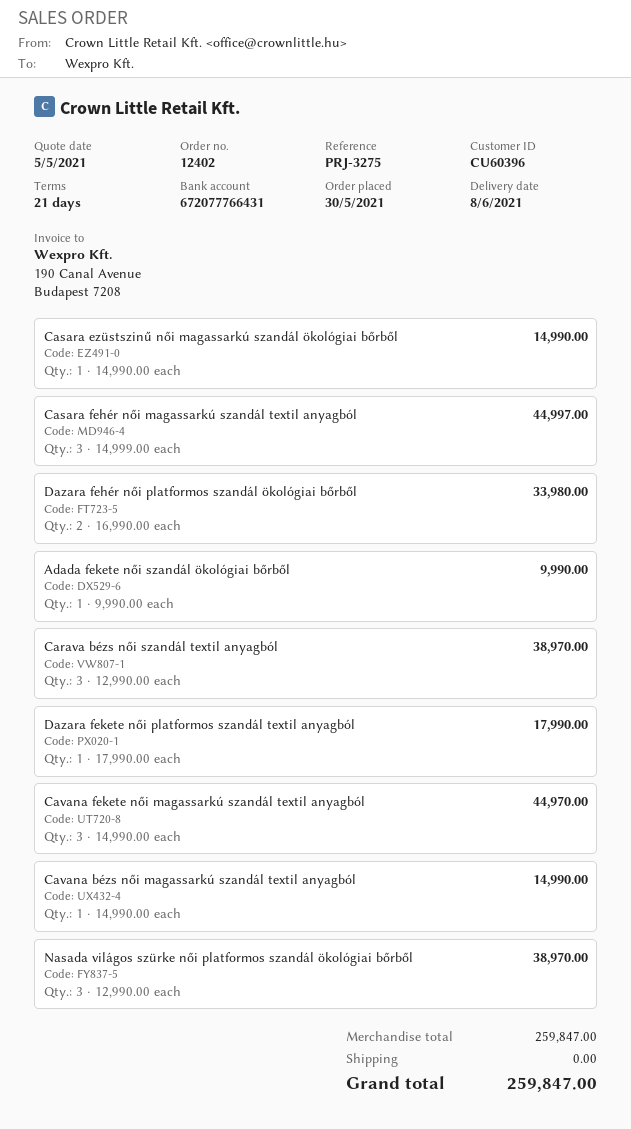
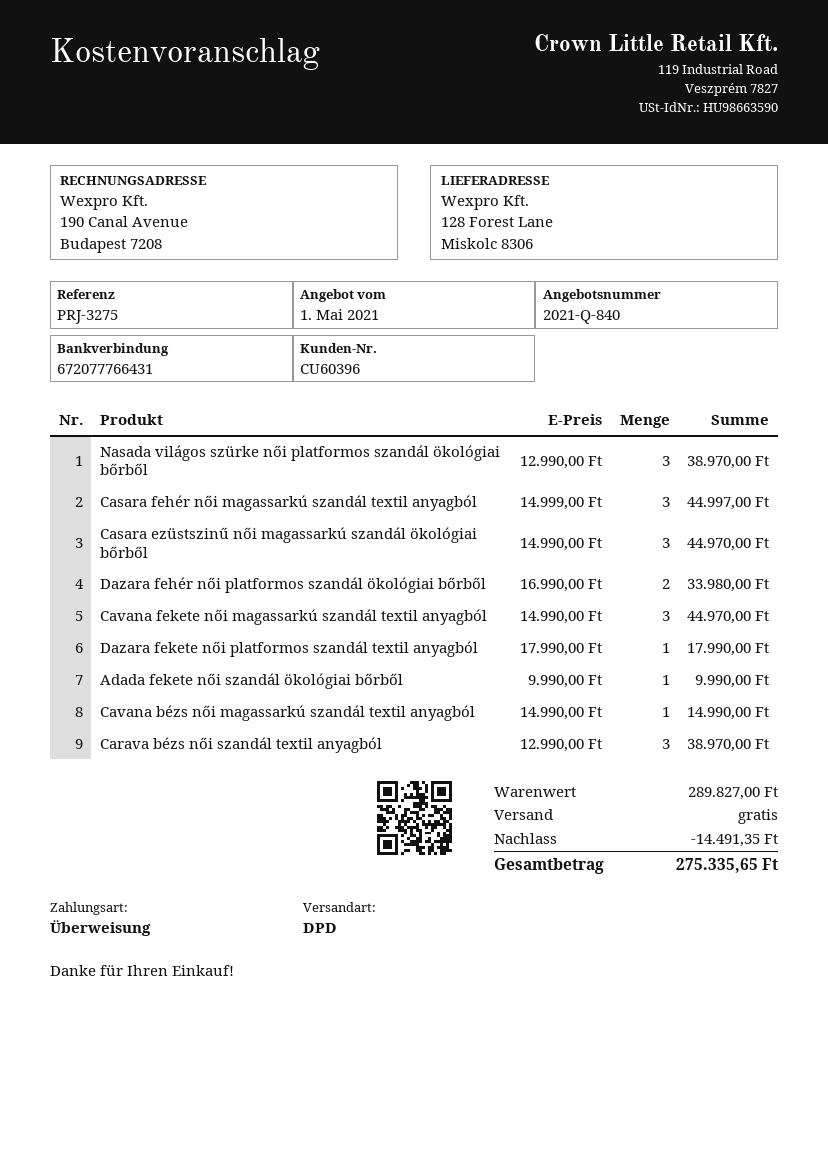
quote date: 2021-05-05 -> 2021-05-01
Casara ezüstszinű női magassarkú szandál ökológiai bőrből: 1 x 14990.00 = 14990.00 -> 3 x 14990.00 = 44970.00
subtotal: 259847.00 -> 289827.00
discount: none -> 14491.35
total: 259847.00 -> 275335.65

